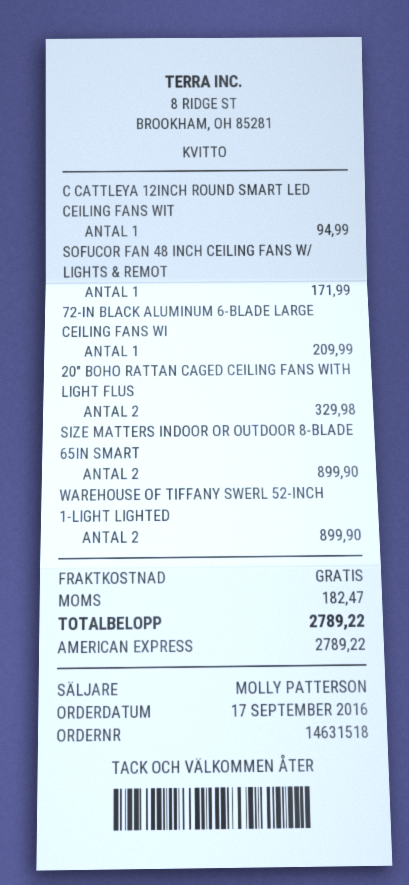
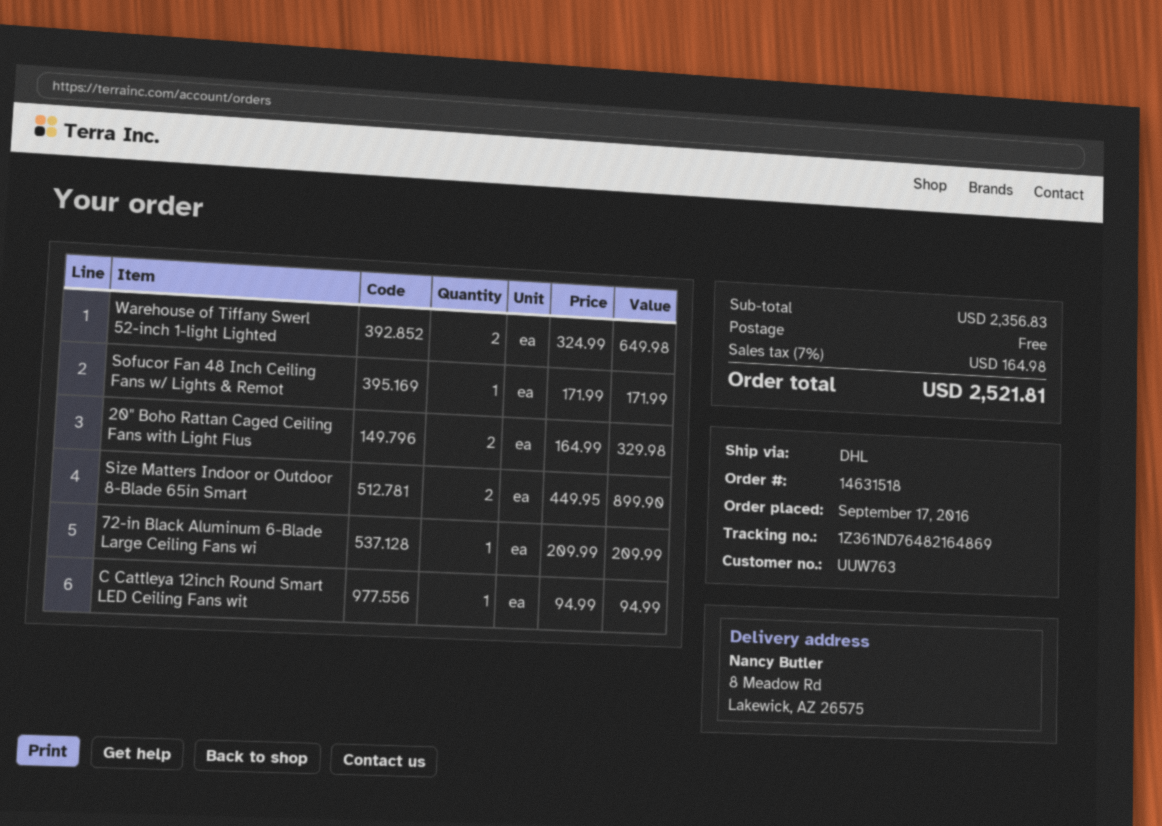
WAREHOUSE OF TIFFANY SWERL 52-INCH 1-LIGHT LIGHTED: 2 for 899.90 -> 2 for 649.98
tax: 182.47 -> 164.98
total: 2789.22 -> 2521.81

